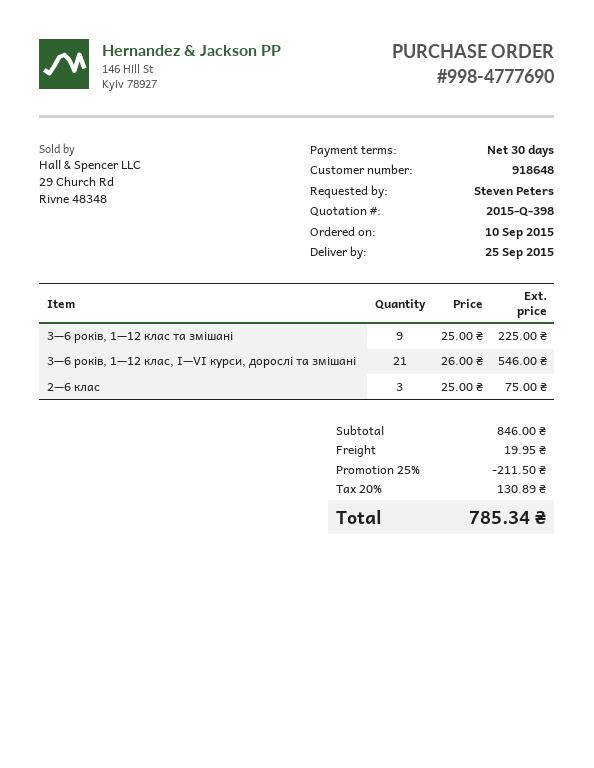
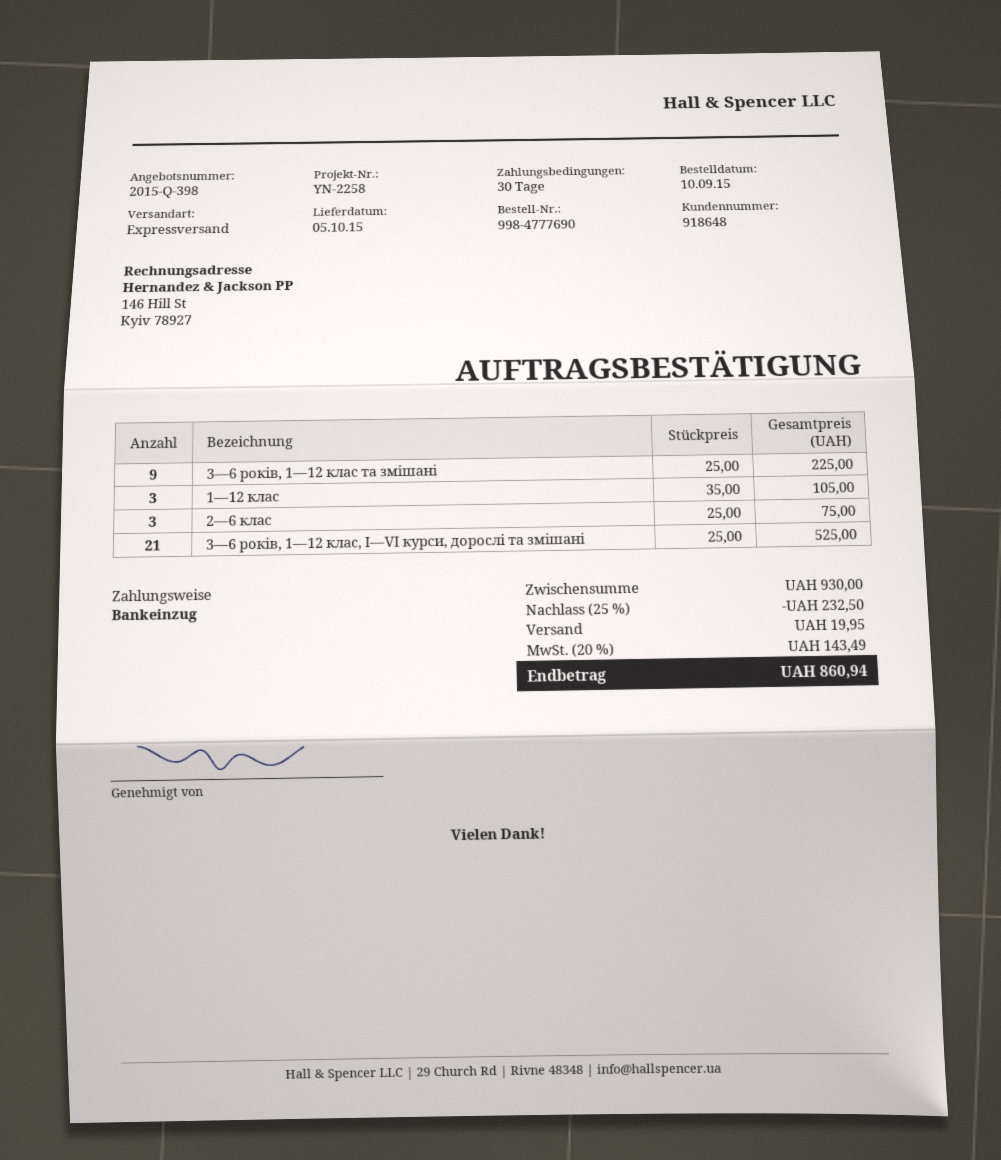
delivery date: 2015-09-25 -> 2015-10-05
3—6 років, 1—12 клас, I—VI курси, дорослі та змішані: 21 x 26.00 = 546.00 -> 21 x 25.00 = 525.00
1—12 клас: none -> 3 x 35.00 = 105.00
subtotal: 846.00 -> 930.00
discount: 25% = 211.50 -> 25% = 232.50
tax: 20% = 130.89 -> 20% = 143.49
total: 785.34 -> 860.94

